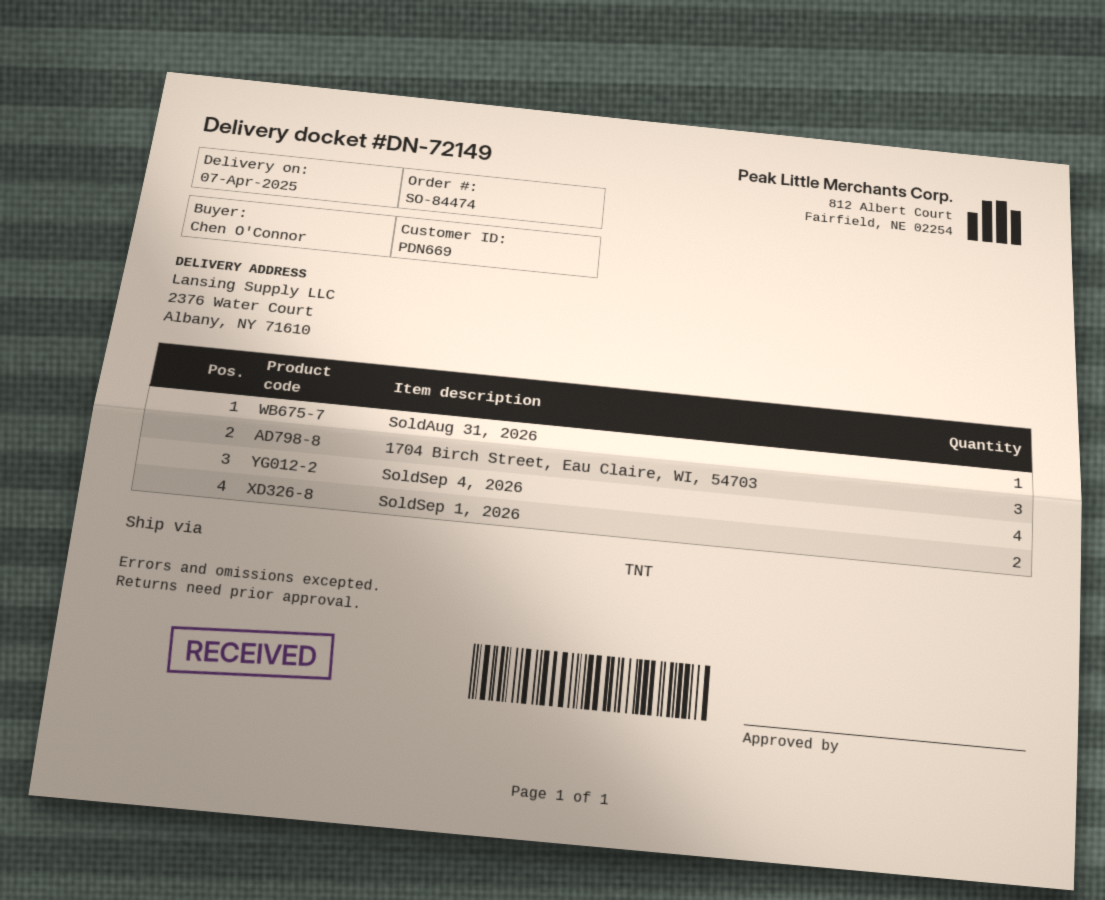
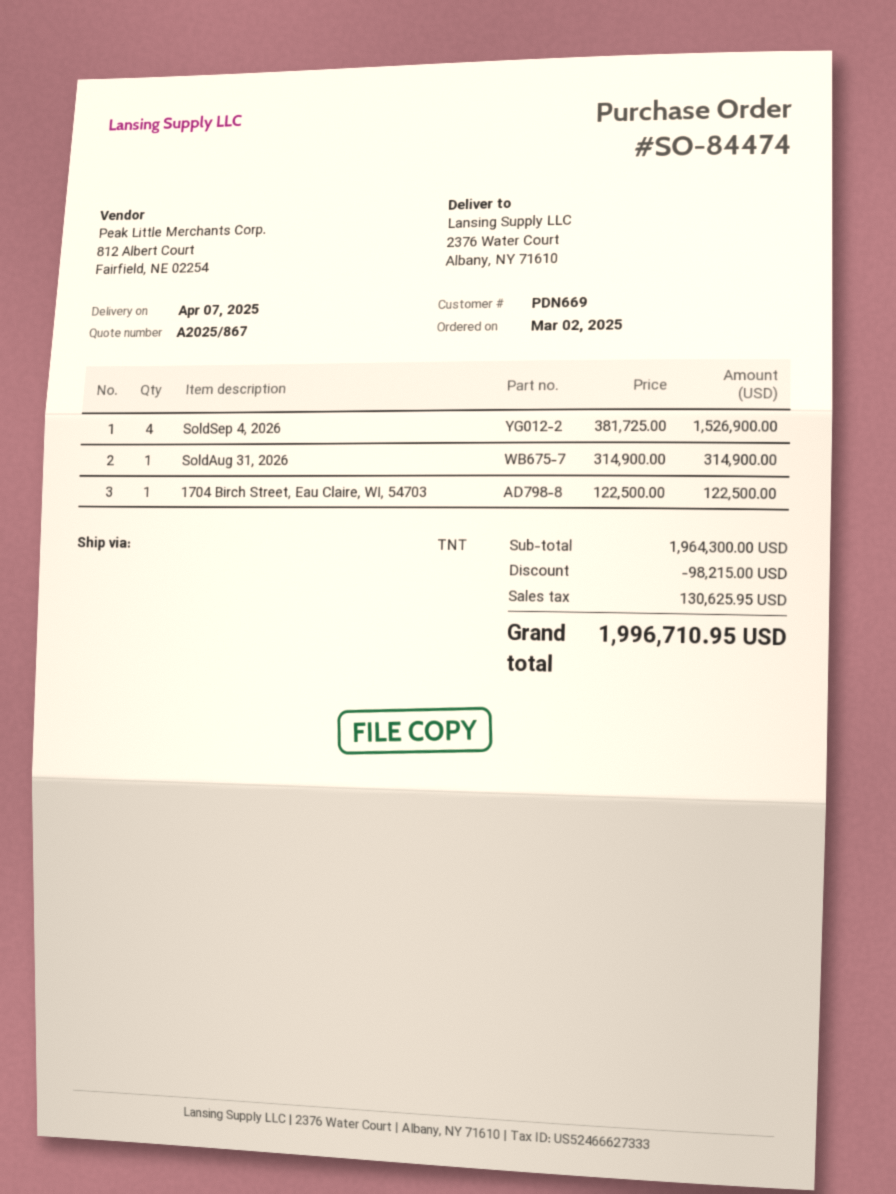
1704 Birch Street, Eau Claire, WI, 54703: 3 -> 1
SoldSep 1, 2026: 2 -> none

